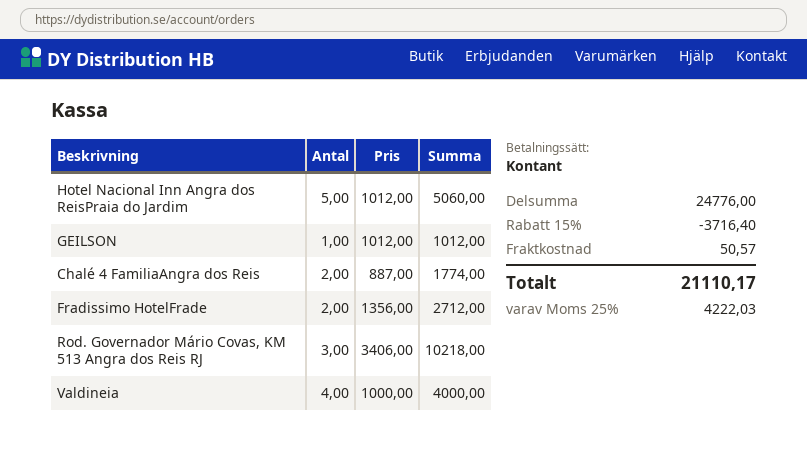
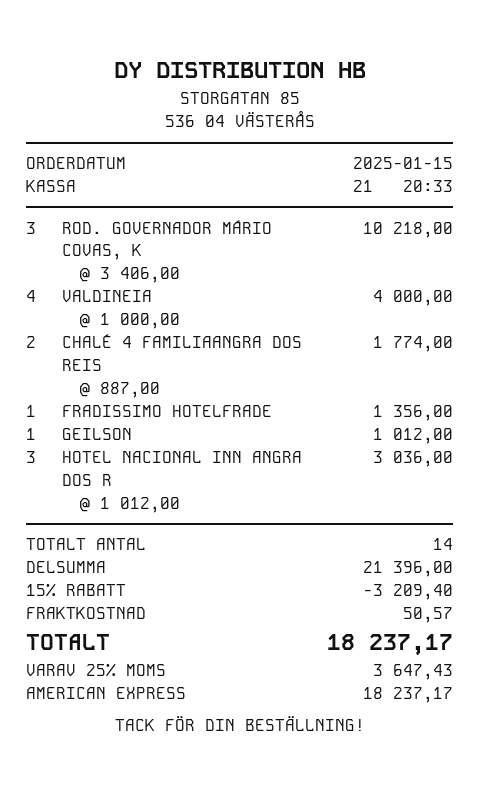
payment method: cash -> American Express
Hotel Nacional Inn Angra dos ReisPraia do Jardim: 5 x 1012.00 = 5060.00 -> 3 x 1012.00 = 3036.00
Fradissimo HotelFrade: 2 x 1356.00 = 2712.00 -> 1 x 1356.00 = 1356.00
subtotal: 24776.00 -> 21396.00
discount: 15% = 3716.40 -> 15% = 3209.40
tax: 25% = 4222.03 -> 25% = 3647.43
total: 21110.17 -> 18237.17

